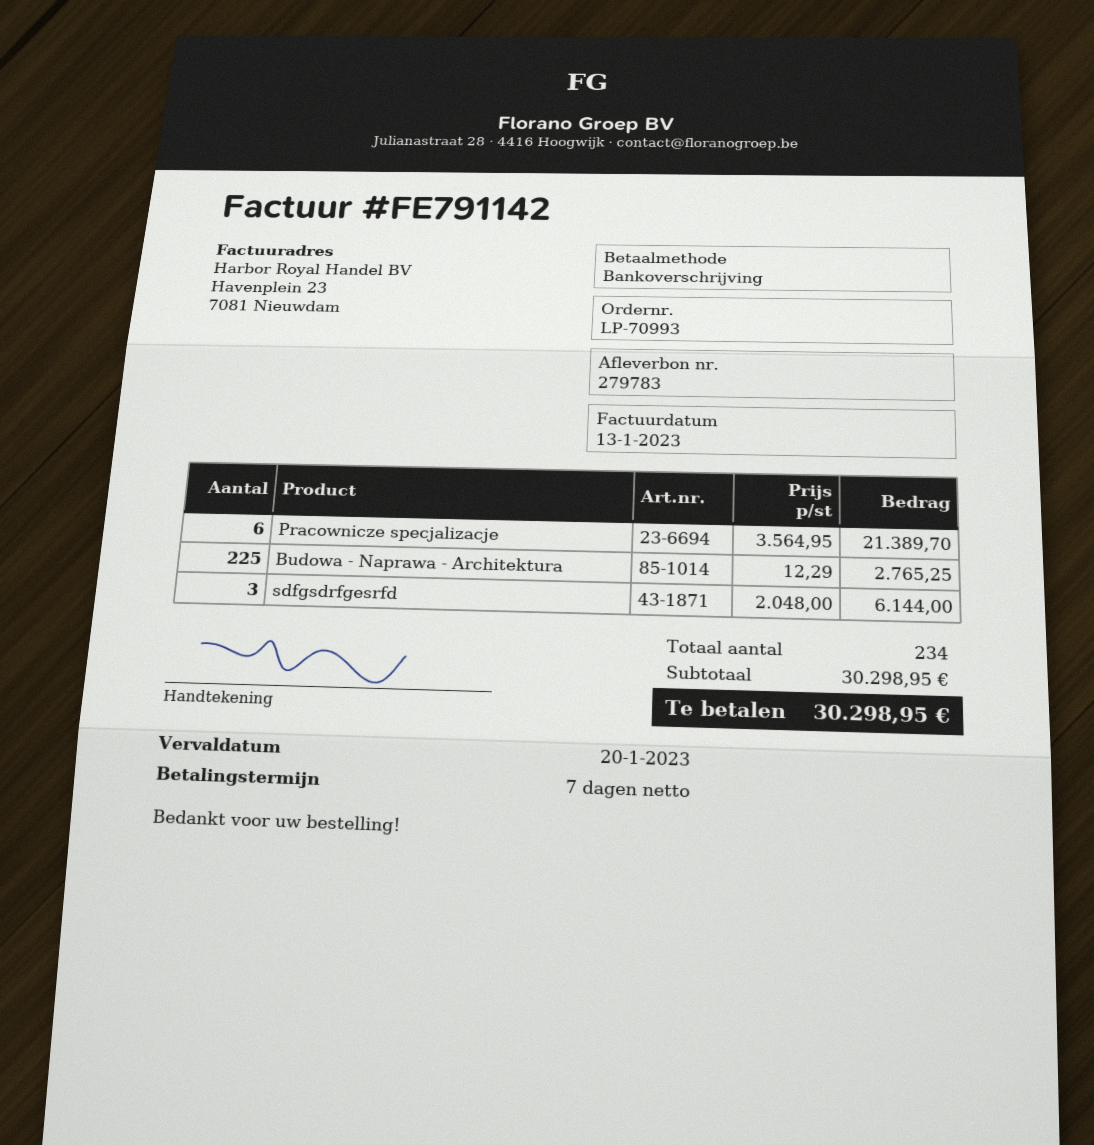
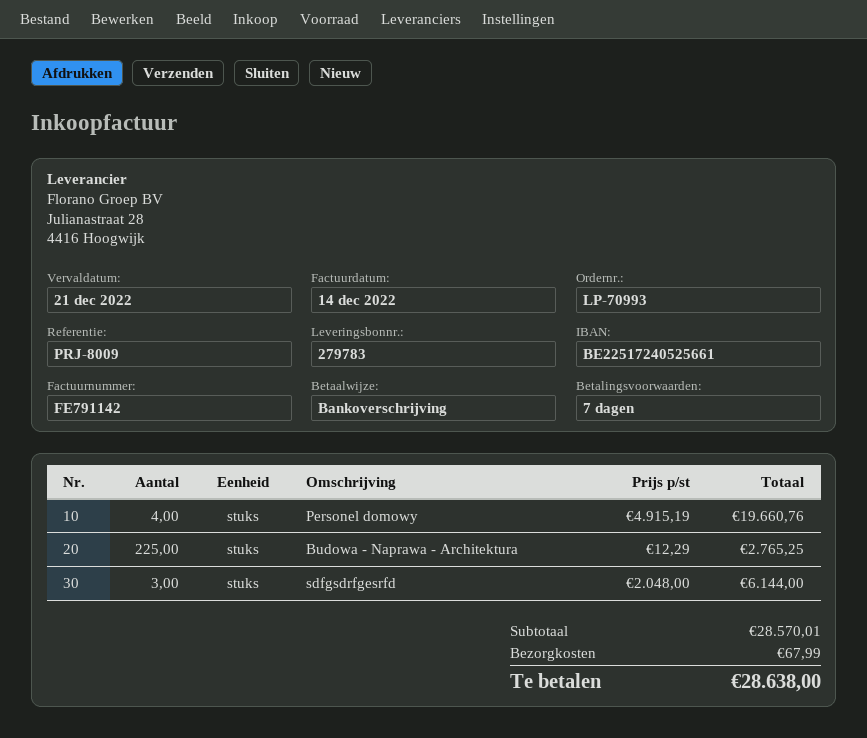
invoice date: 2023-01-13 -> 2022-12-14
due date: 2023-01-20 -> 2022-12-21
Pracownicze specjalizacje: 6 x 3564.95 = 21389.70 -> none
Personel domowy: none -> 4 x 4915.19 = 19660.76
subtotal: 30298.95 -> 28570.01
shipping: none -> 67.99
total: 30298.95 -> 28638.00

